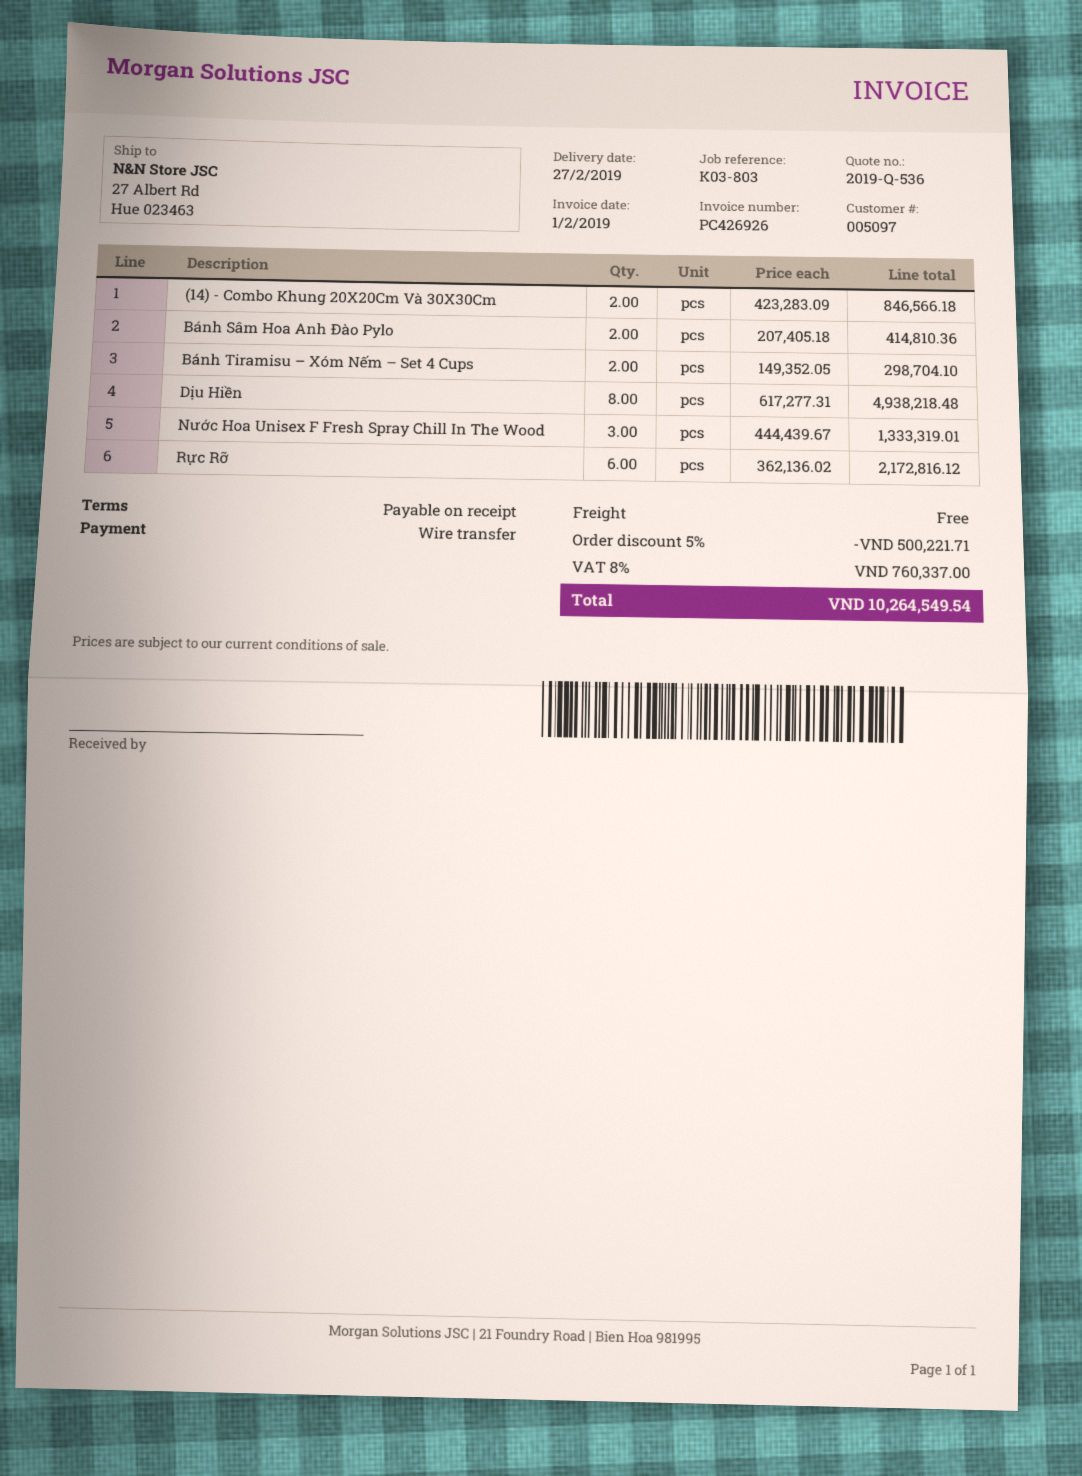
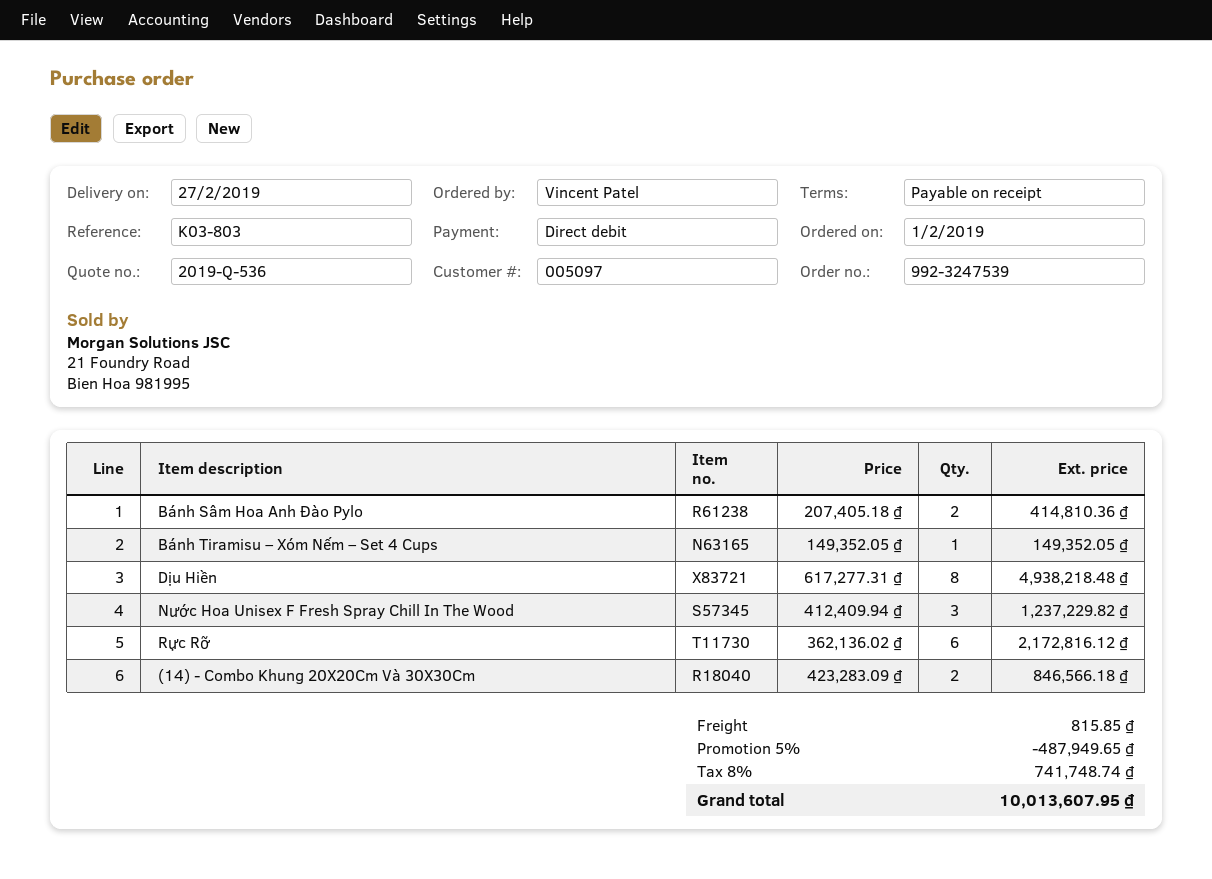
payment method: bank transfer -> direct debit
Bánh Tiramisu – Xóm Nếm – Set 4 Cups: 2 x 149352.05 = 298704.10 -> 1 x 149352.05 = 149352.05
Nước Hoa Unisex F Fresh Spray Chill In The Wood: 3 x 444439.67 = 1333319.01 -> 3 x 412409.94 = 1237229.82
discount: 5% = 500221.71 -> 5% = 487949.65
shipping: 0.00 -> 815.85
tax: 8% = 760337.00 -> 8% = 741748.74
total: 10264549.54 -> 10013607.95

